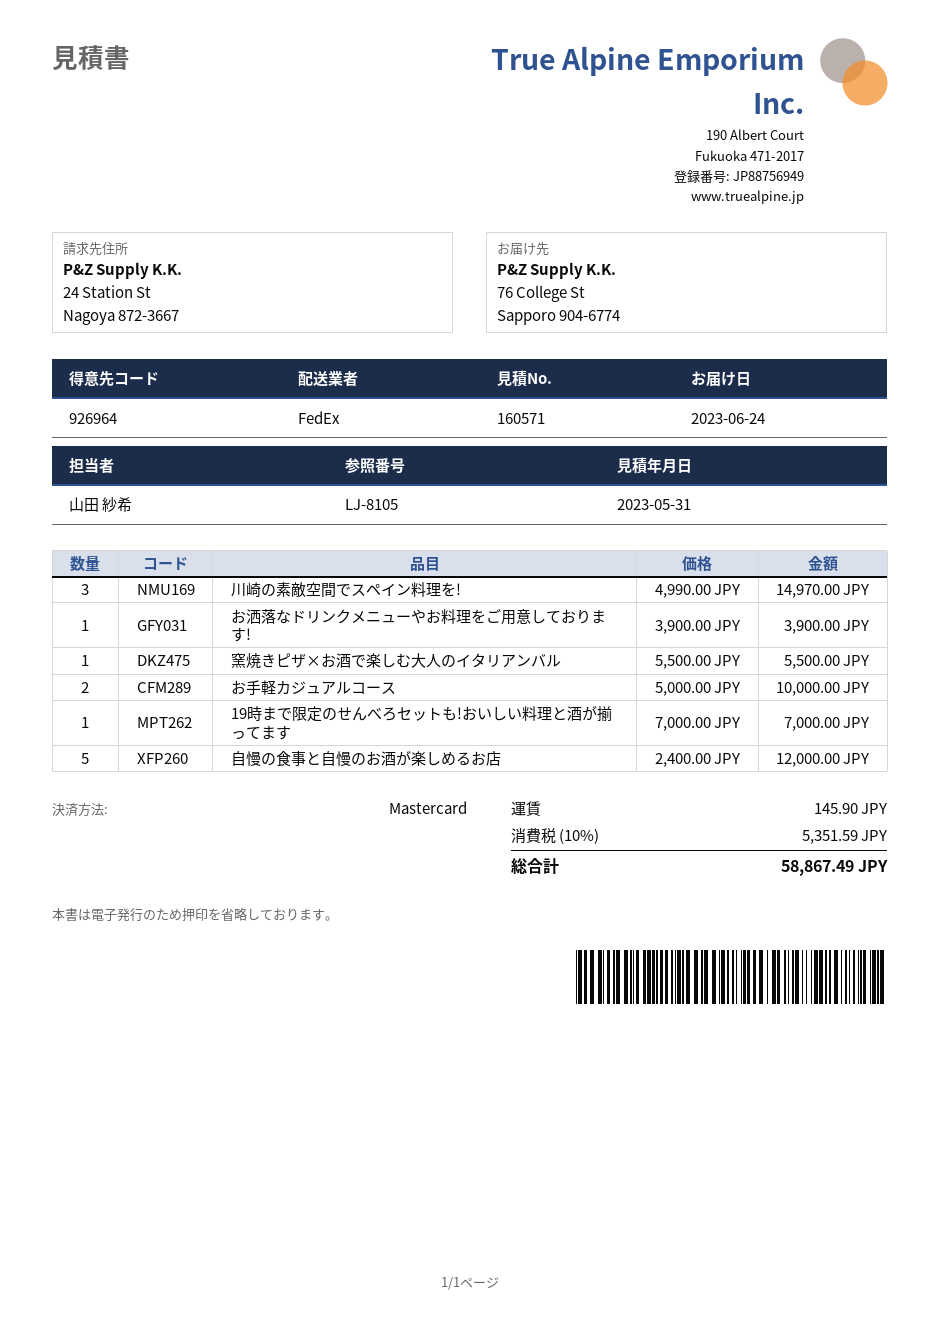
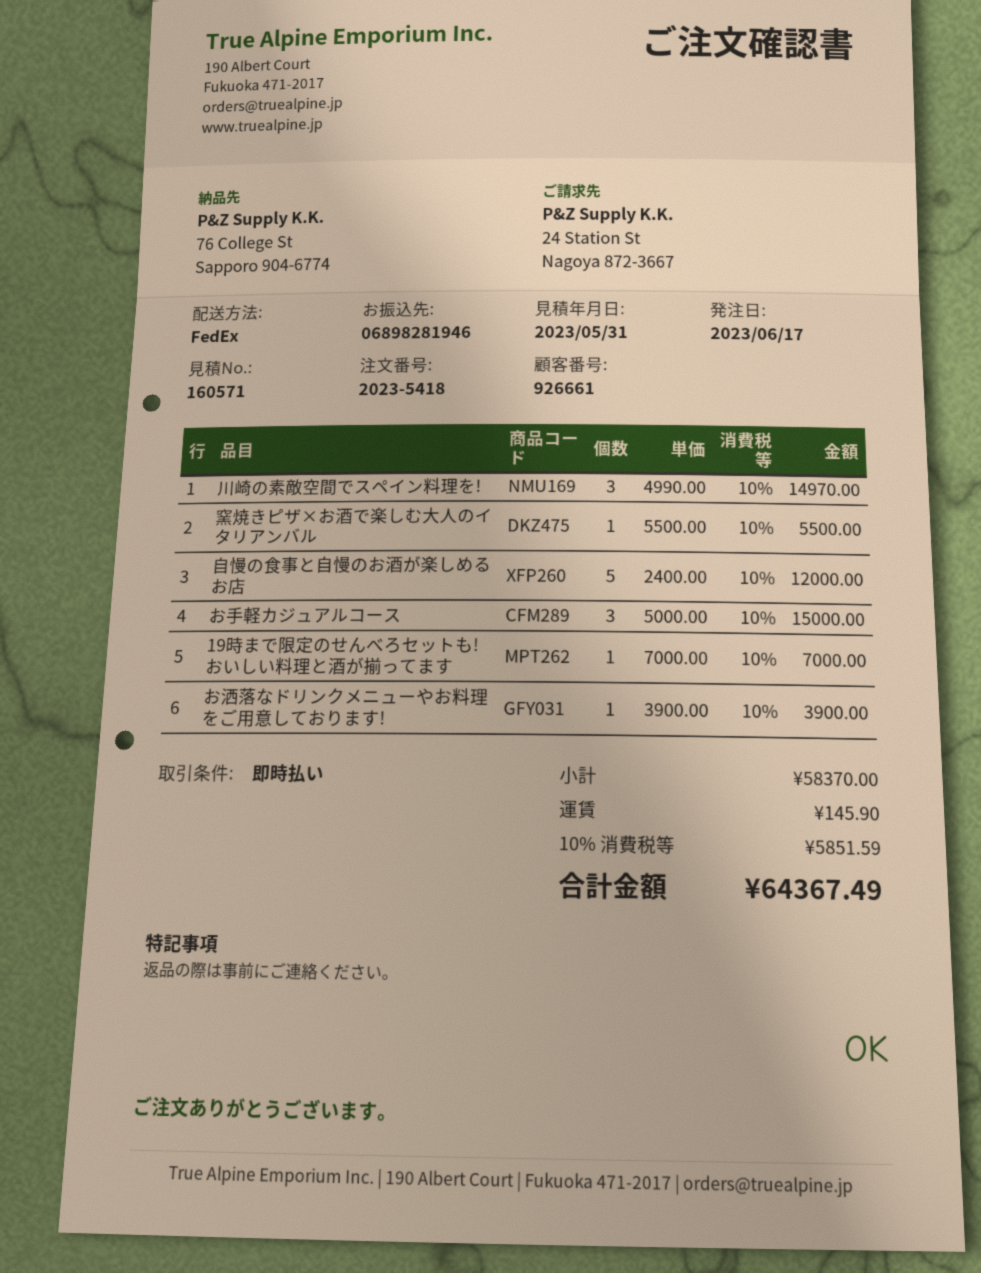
customer number: 926964 -> 926661
お手軽カジュアルコース: 2 x 5000.00 = 10000.00 -> 3 x 5000.00 = 15000.00
tax: 10% = 5351.59 -> 10% = 5851.59
total: 58867.49 -> 64367.49

